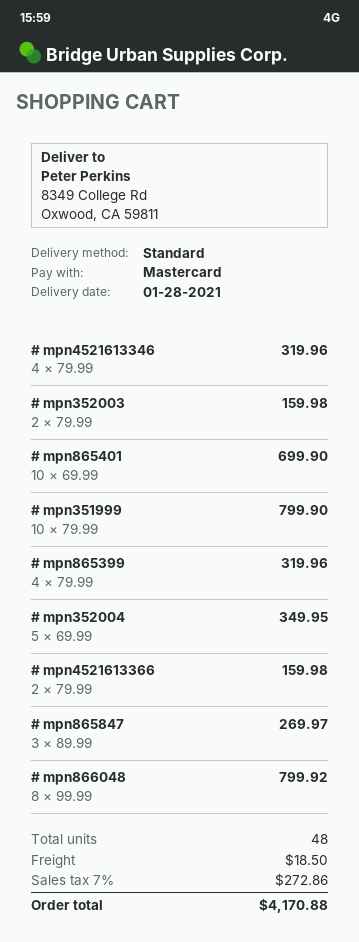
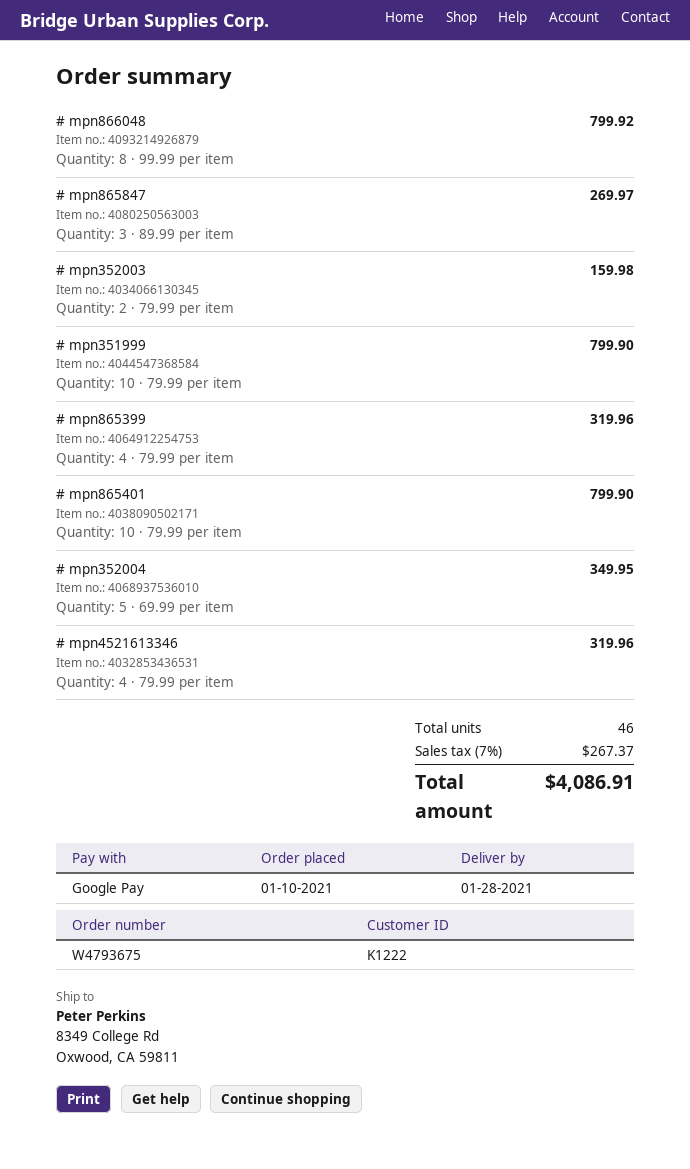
payment method: Mastercard -> Google Pay
# mpn865401: 10 x 69.99 = 699.90 -> 10 x 79.99 = 799.90
# mpn4521613366: 2 x 79.99 = 159.98 -> none
total quantity: 48 -> 46
shipping: 18.50 -> none
tax: 7% = 272.86 -> 7% = 267.37
total: 4170.88 -> 4086.91

